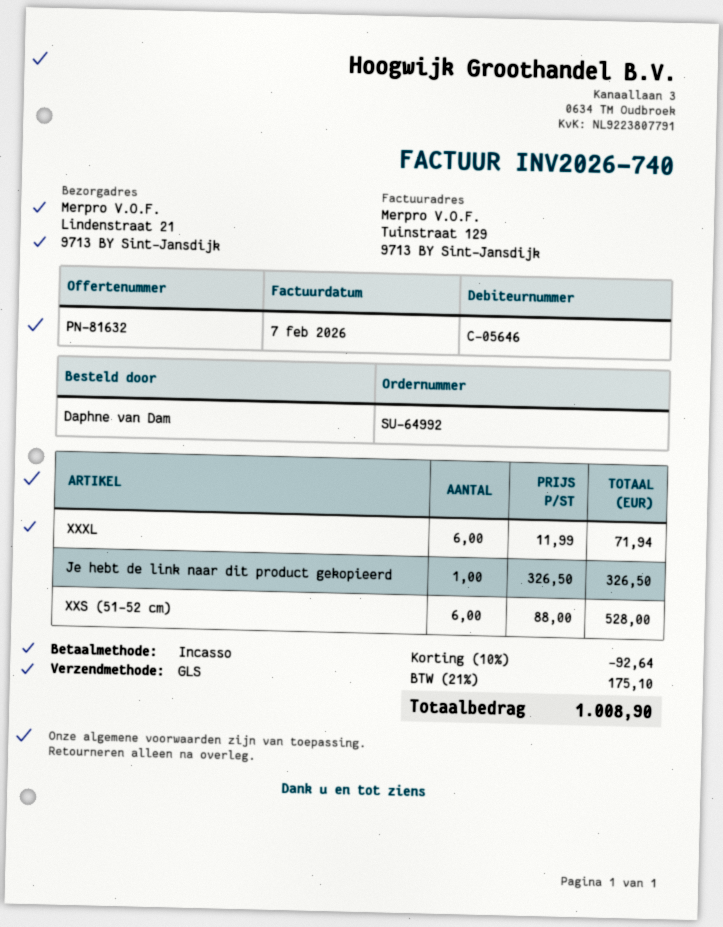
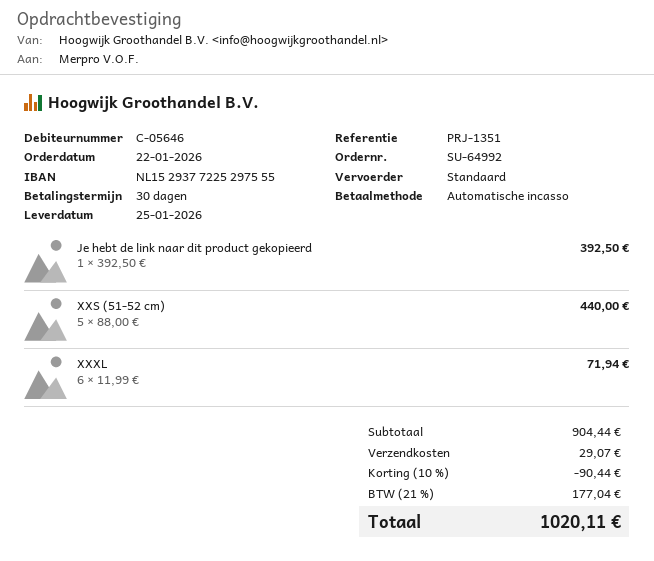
shipping method: GLS -> standard
Je hebt de link naar dit product gekopieerd: 1 x 326.50 = 326.50 -> 1 x 392.50 = 392.50
XXS (51-52 cm): 6 x 88.00 = 528.00 -> 5 x 88.00 = 440.00
discount: 10% = 92.64 -> 10% = 90.44
shipping: none -> 29.07
tax: 21% = 175.10 -> 21% = 177.04
total: 1008.90 -> 1020.11

